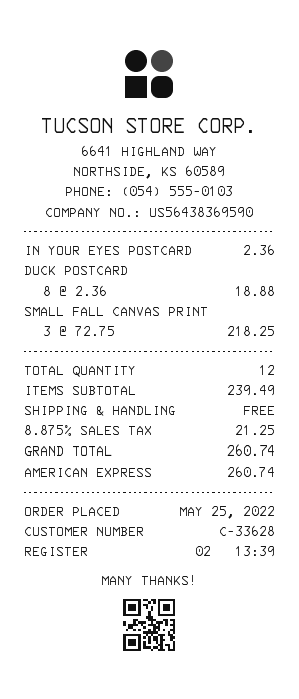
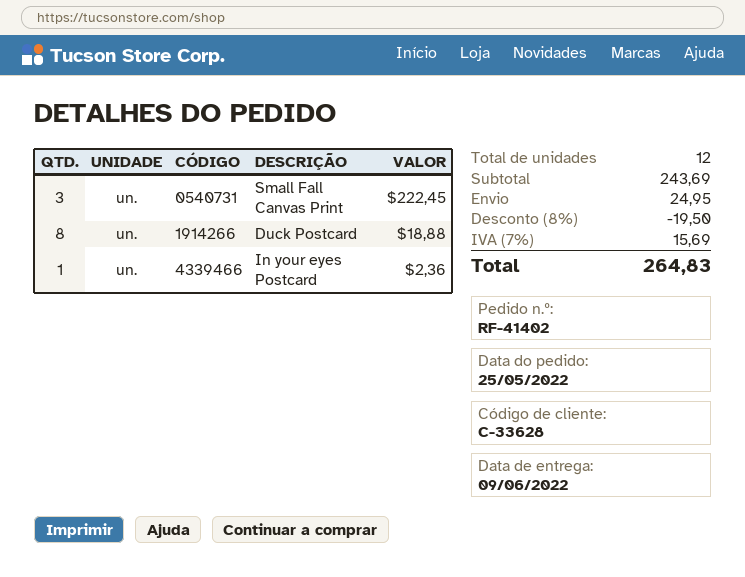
SMALL FALL CANVAS PRINT: 3 for 218.25 -> 3 for 222.45
subtotal: 239.49 -> 243.69
discount: none -> 8% = 19.50
shipping: 0.00 -> 24.95
tax: 8.875% = 21.25 -> 7% = 15.69
total: 260.74 -> 264.83

